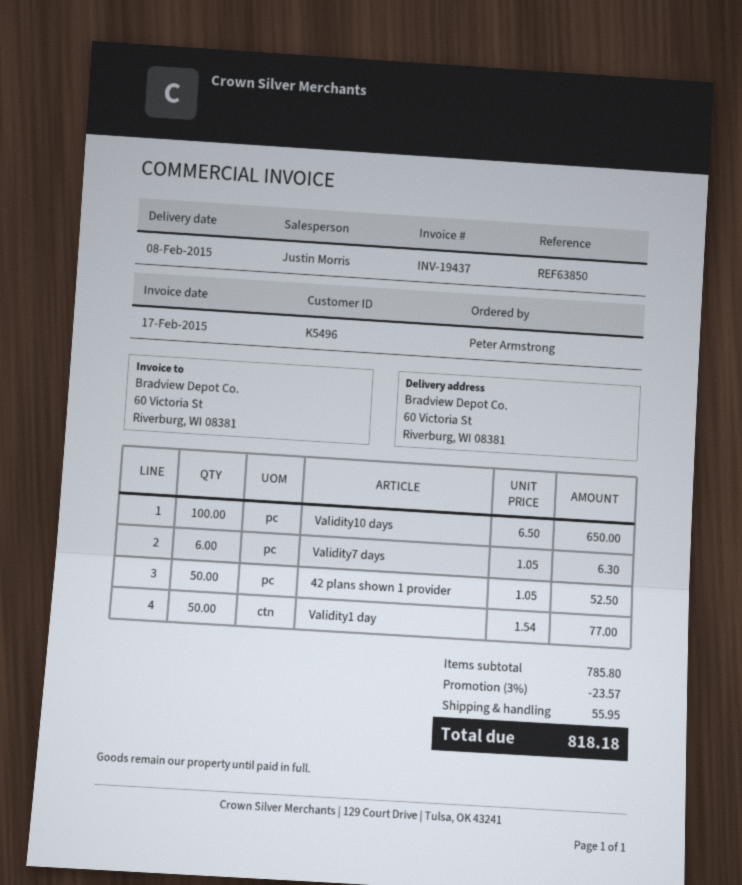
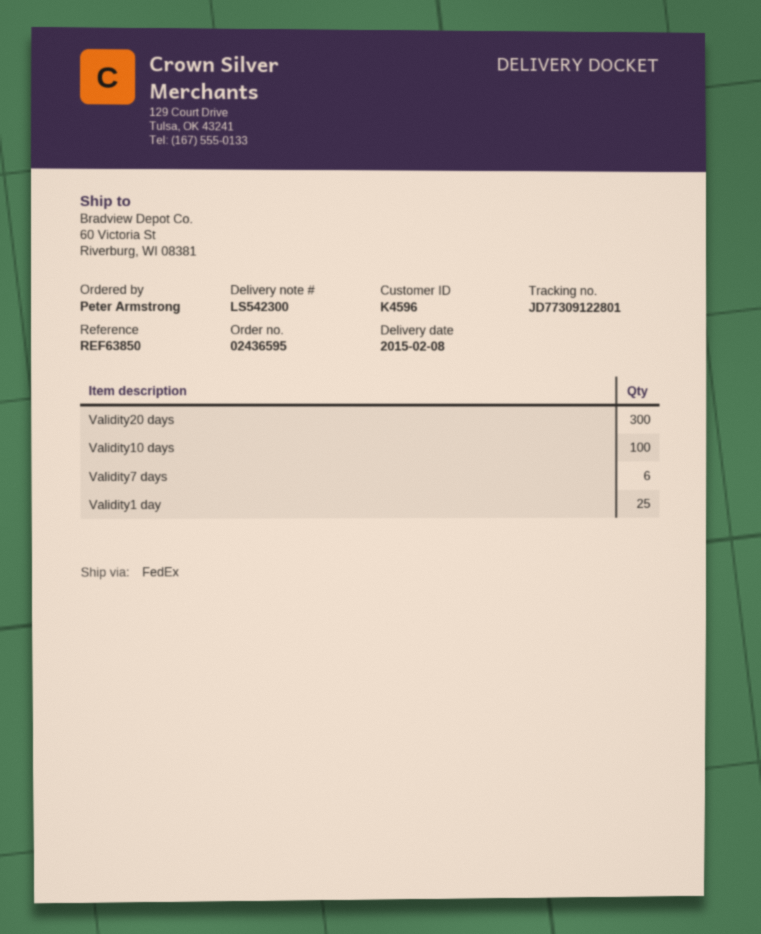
customer number: K5496 -> K4596
42 plans shown 1 provider: 50 -> none
Validity1 day: 50 -> 25
Validity20 days: none -> 300

